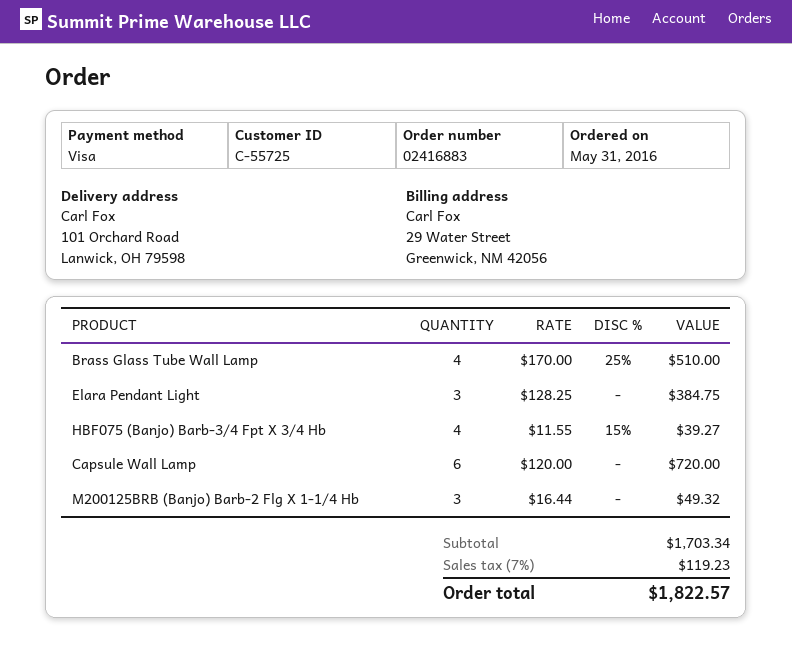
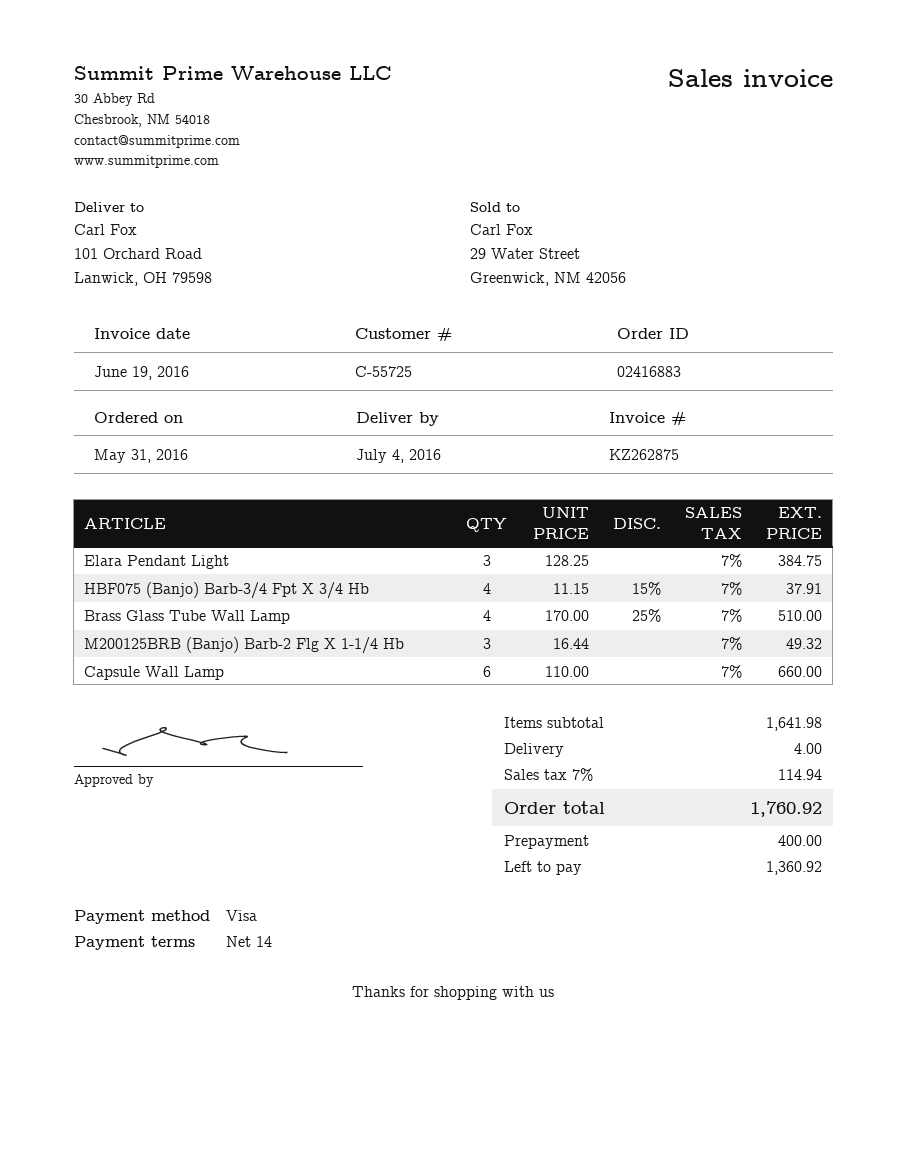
HBF075 (Banjo) Barb-3/4 Fpt X 3/4 Hb: 4 x 11.55 - 15% = 39.27 -> 4 x 11.15 - 15% = 37.91
Capsule Wall Lamp: 6 x 120.00 = 720.00 -> 6 x 110.00 = 660.00
subtotal: 1703.34 -> 1641.98
shipping: none -> 4.00
tax: 7% = 119.23 -> 7% = 114.94
total: 1822.57 -> 1760.92

